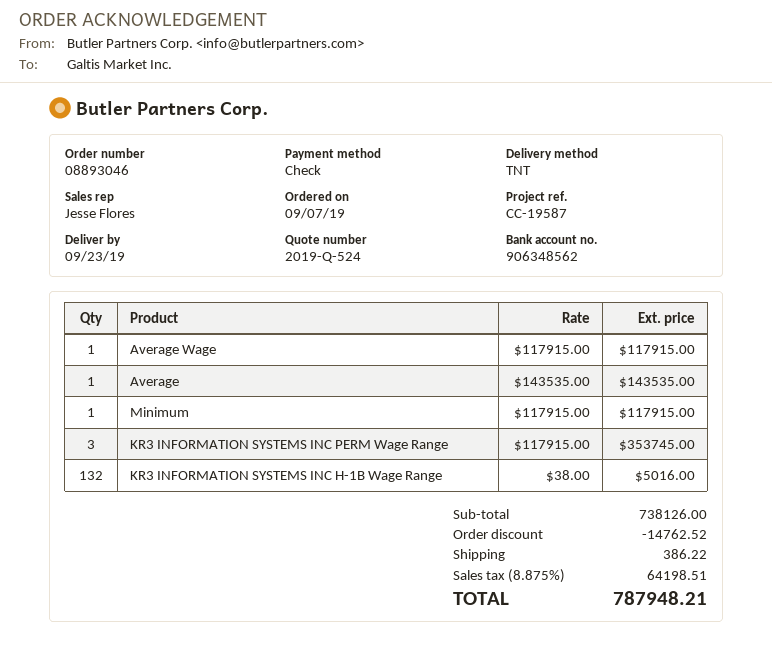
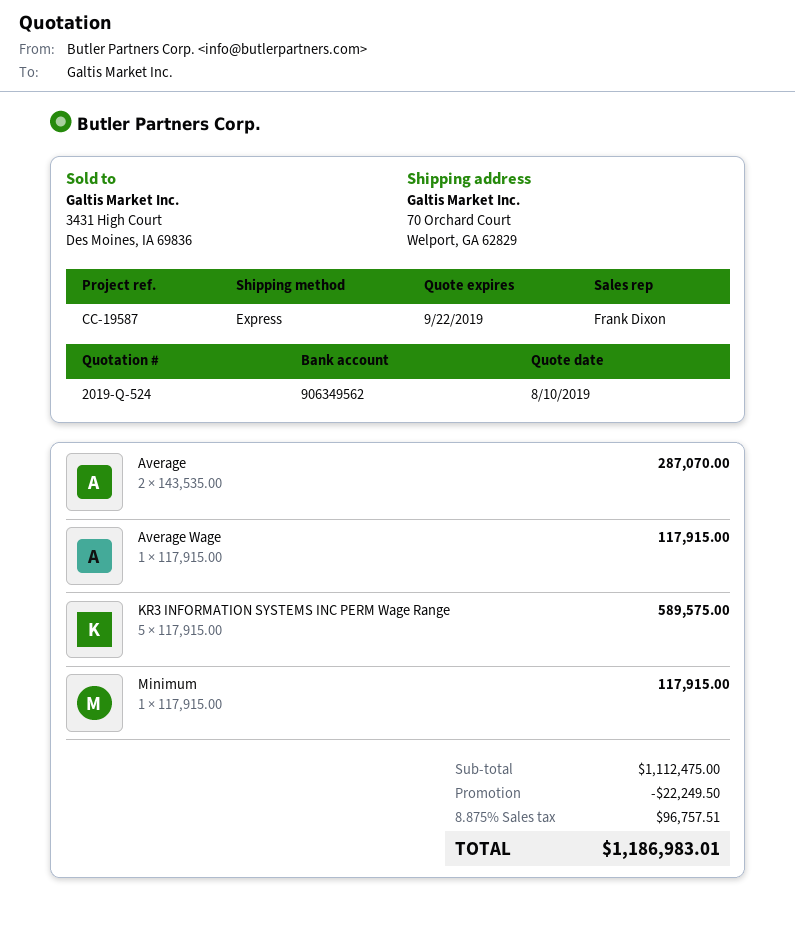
sales rep: Jesse Flores -> Frank Dixon
bank account: 906348562 -> 906349562
shipping method: TNT -> express
Average: 1 x 143535.00 = 143535.00 -> 2 x 143535.00 = 287070.00
KR3 INFORMATION SYSTEMS INC PERM Wage Range: 3 x 117915.00 = 353745.00 -> 5 x 117915.00 = 589575.00
KR3 INFORMATION SYSTEMS INC H-1B Wage Range: 132 x 38.00 = 5016.00 -> none
subtotal: 738126.00 -> 1112475.00
discount: 14762.52 -> 22249.50
shipping: 386.22 -> none
tax: 8.875% = 64198.51 -> 8.875% = 96757.51
total: 787948.21 -> 1186983.01

